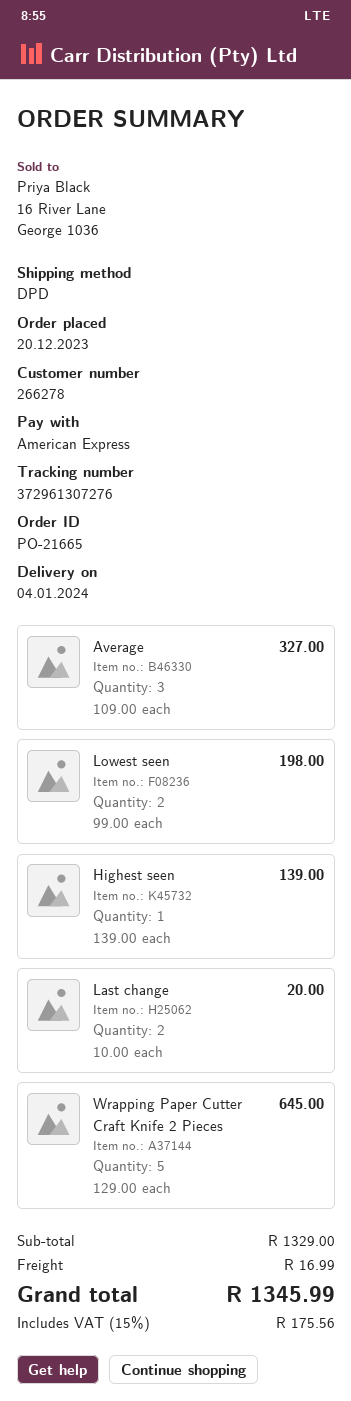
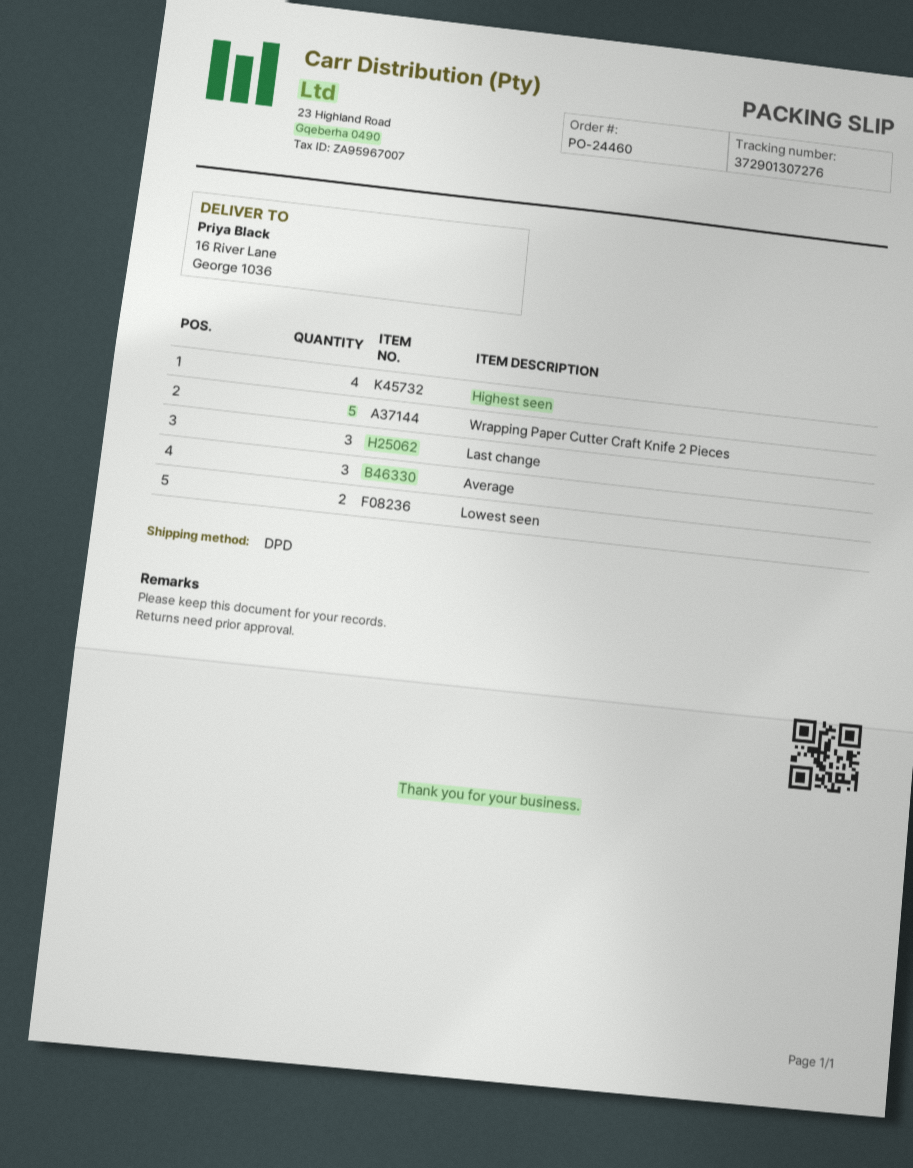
order number: PO-21665 -> PO-24460
tracking number: 372961307276 -> 372901307276
Highest seen: 1 -> 4
Last change: 2 -> 3

